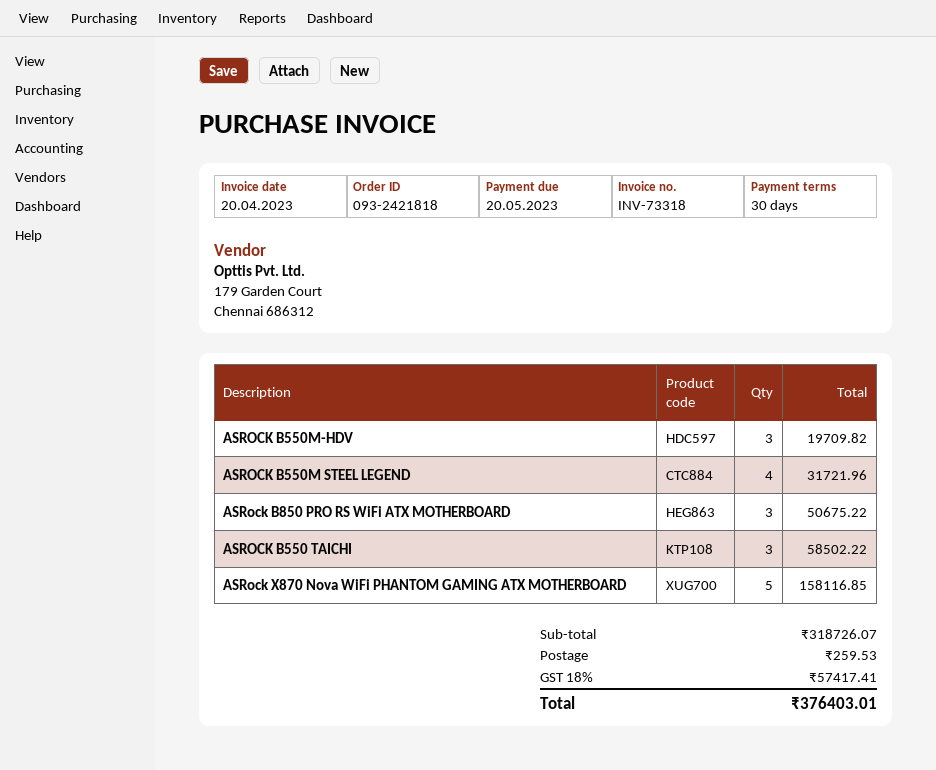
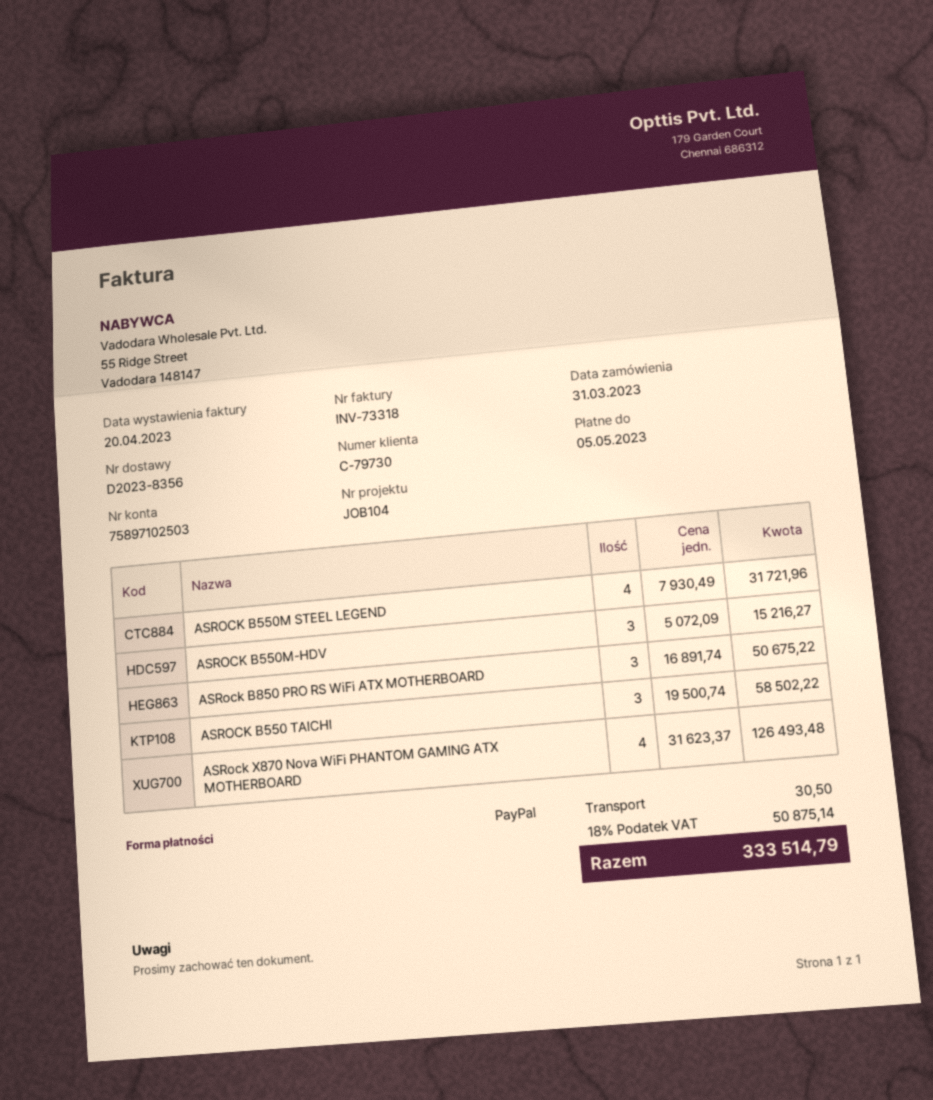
due date: 2023-05-20 -> 2023-05-05
ASROCK B550M-HDV: 3 for 19709.82 -> 3 for 15216.27
ASRock X870 Nova WiFi PHANTOM GAMING ATX MOTHERBOARD: 5 for 158116.85 -> 4 for 126493.48
shipping: 259.53 -> 30.50
tax: 18% = 57417.41 -> 18% = 50875.14
total: 376403.01 -> 333514.79

